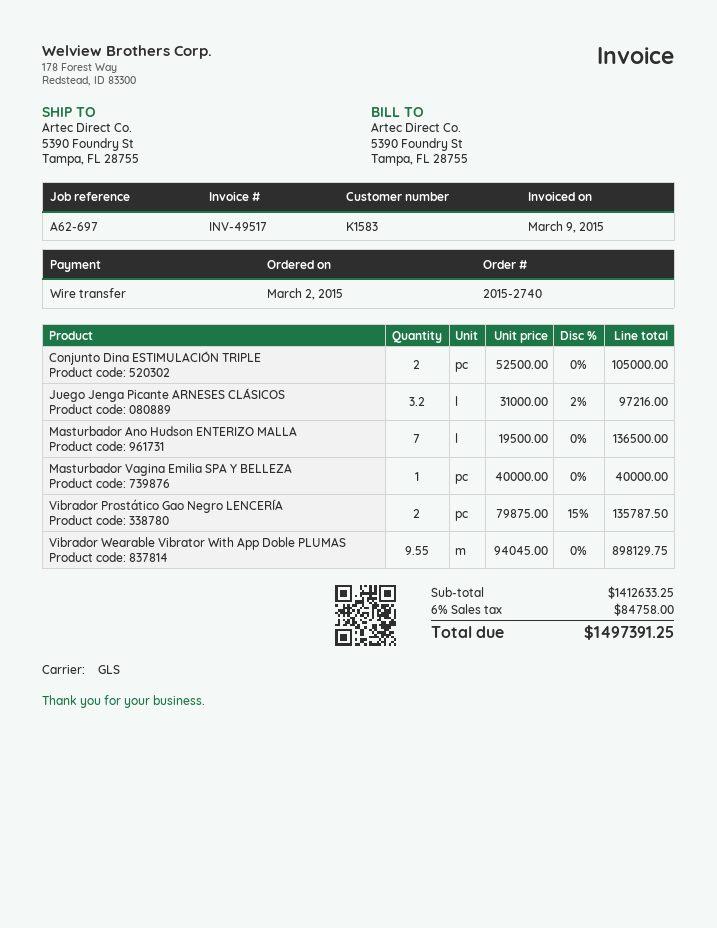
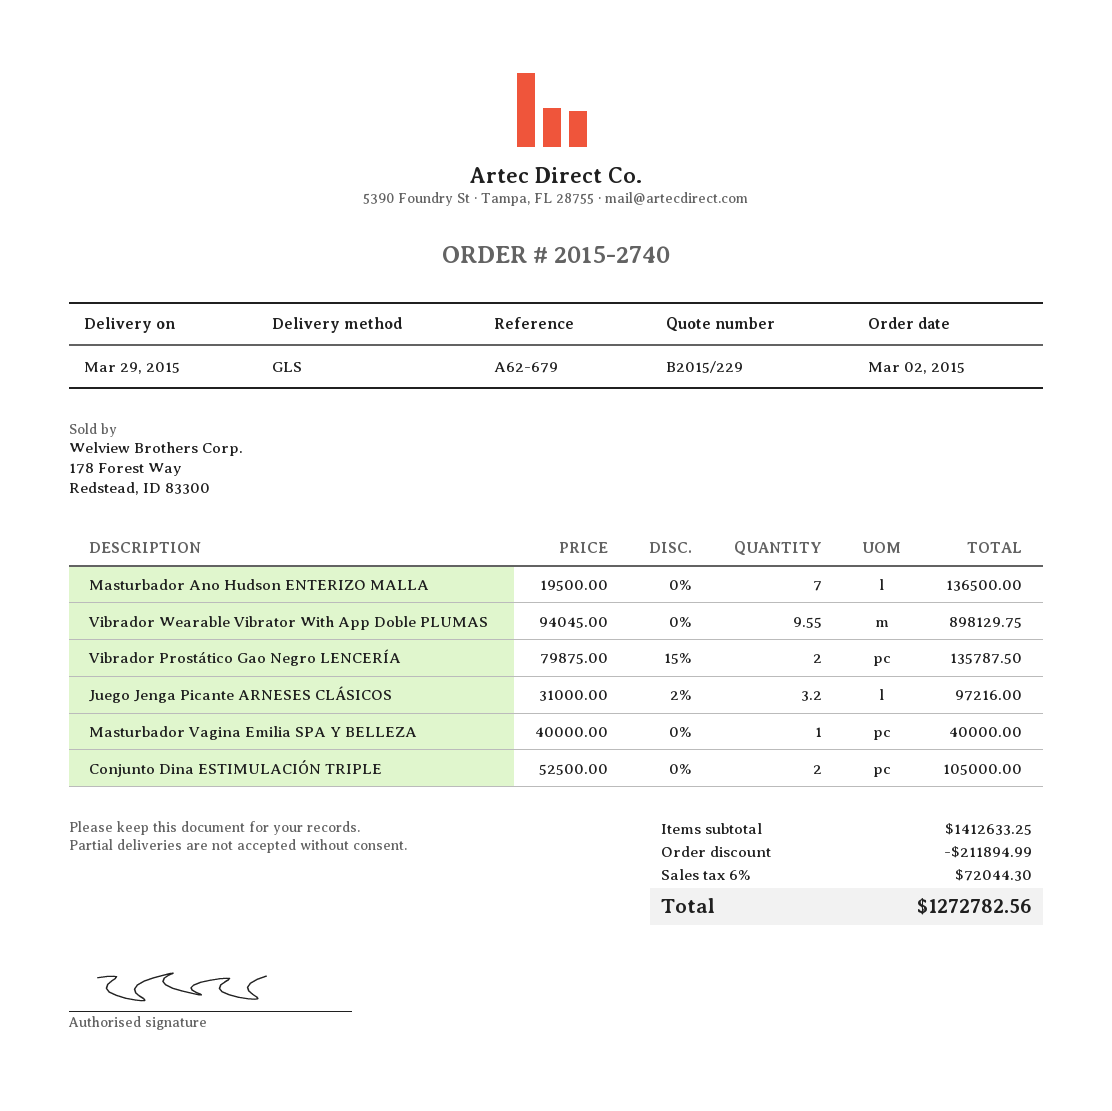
reference: A62-697 -> A62-679
discount: none -> 211894.99
tax: 6% = 84758.00 -> 6% = 72044.30
total: 1497391.25 -> 1272782.56

